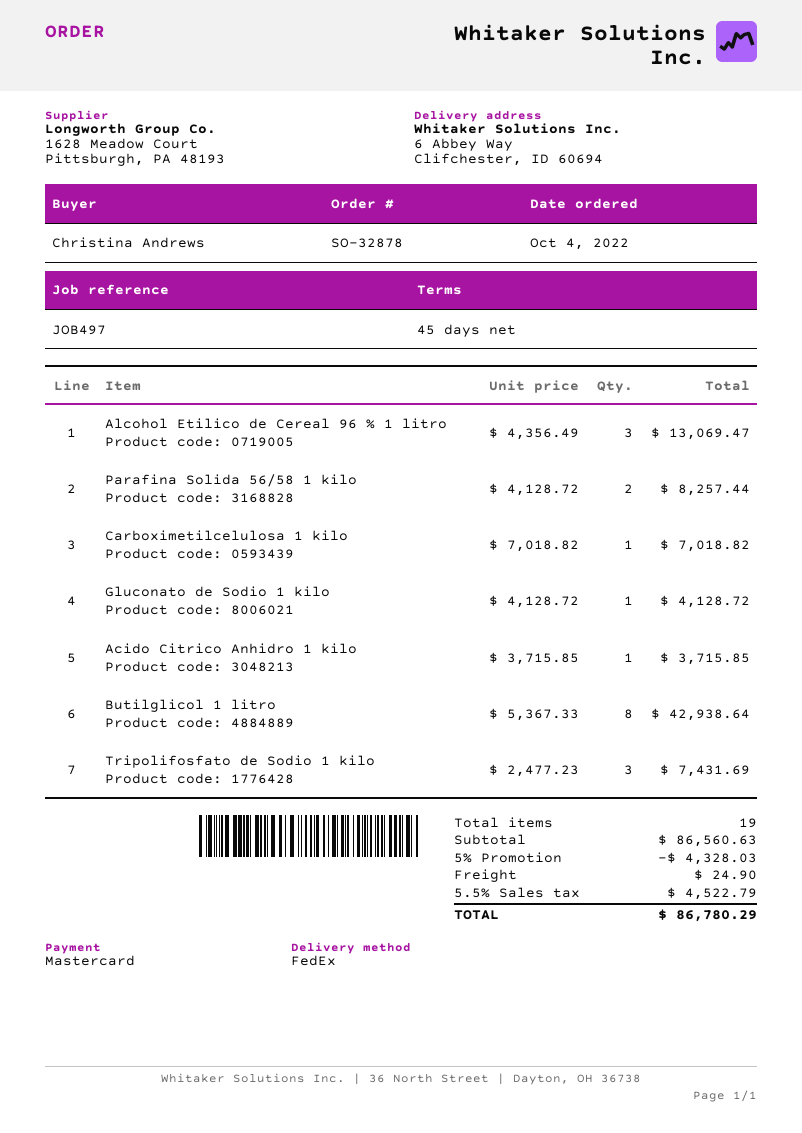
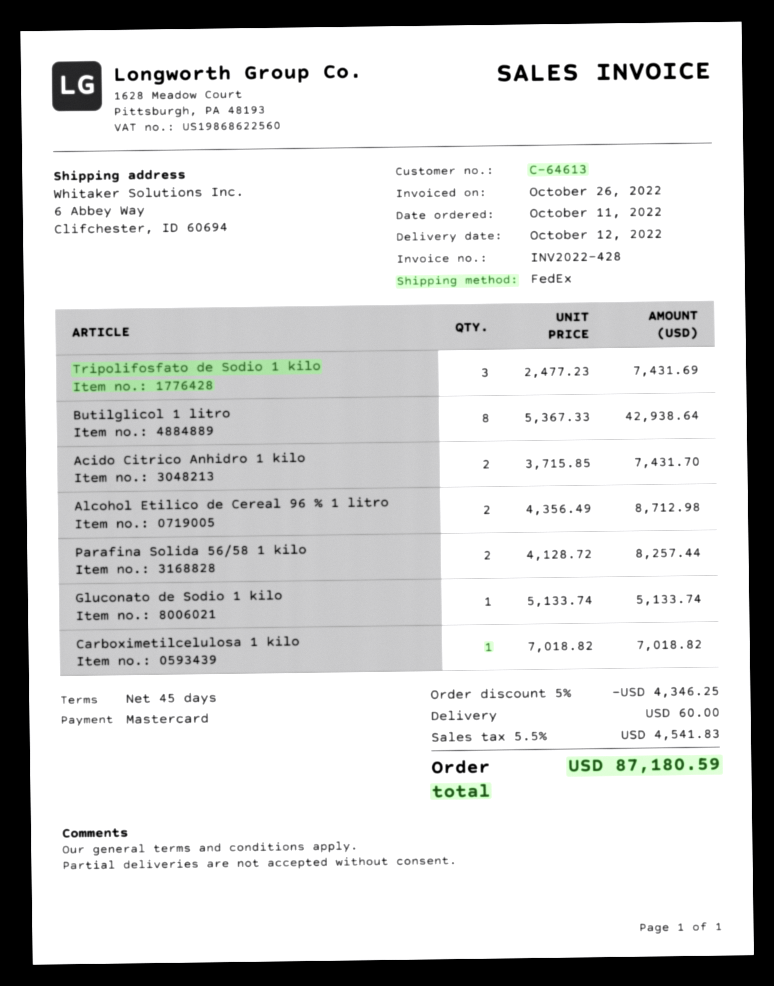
order date: 2022-10-04 -> 2022-10-11
Alcohol Etilico de Cereal 96 % 1 litro: 3 x 4356.49 = 13069.47 -> 2 x 4356.49 = 8712.98
Gluconato de Sodio 1 kilo: 1 x 4128.72 = 4128.72 -> 1 x 5133.74 = 5133.74
Acido Citrico Anhidro 1 kilo: 1 x 3715.85 = 3715.85 -> 2 x 3715.85 = 7431.70
discount: 5% = 4328.03 -> 5% = 4346.25
shipping: 24.90 -> 60.00
tax: 5.5% = 4522.79 -> 5.5% = 4541.83
total: 86780.29 -> 87180.59

